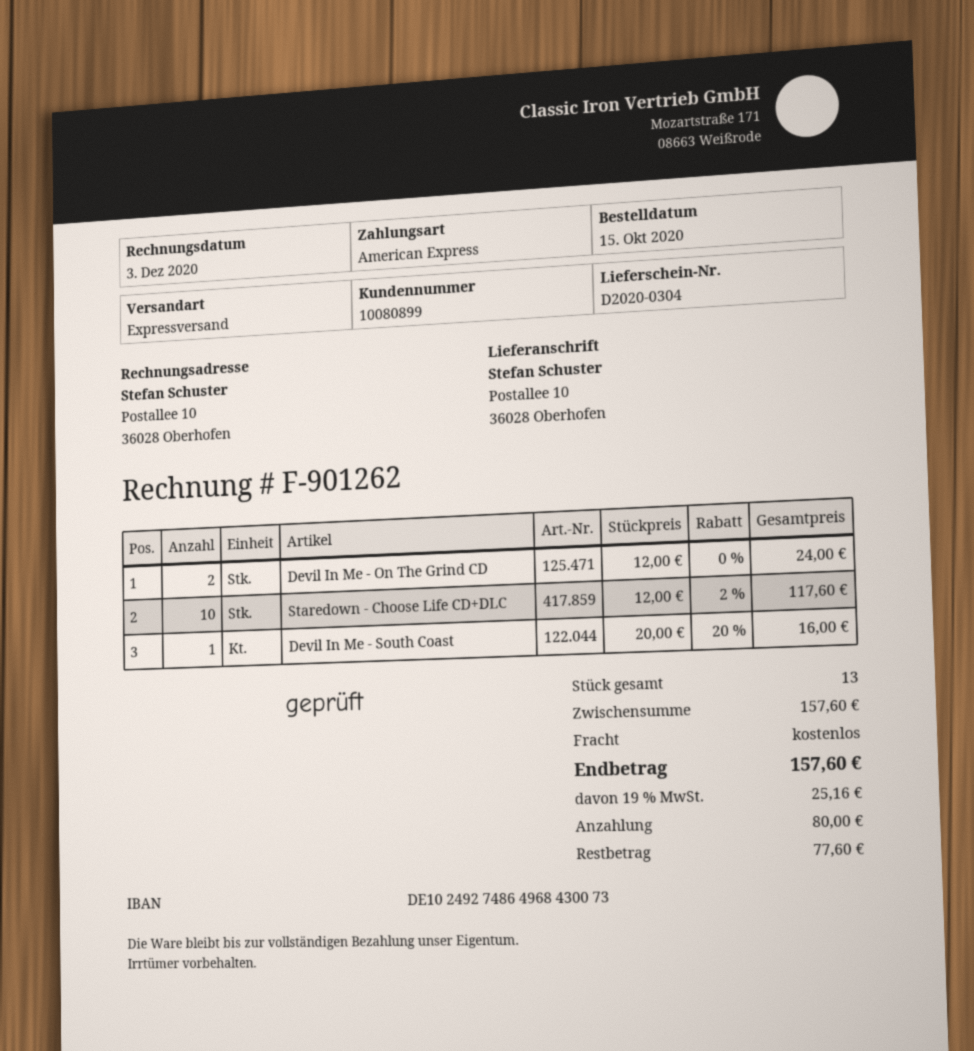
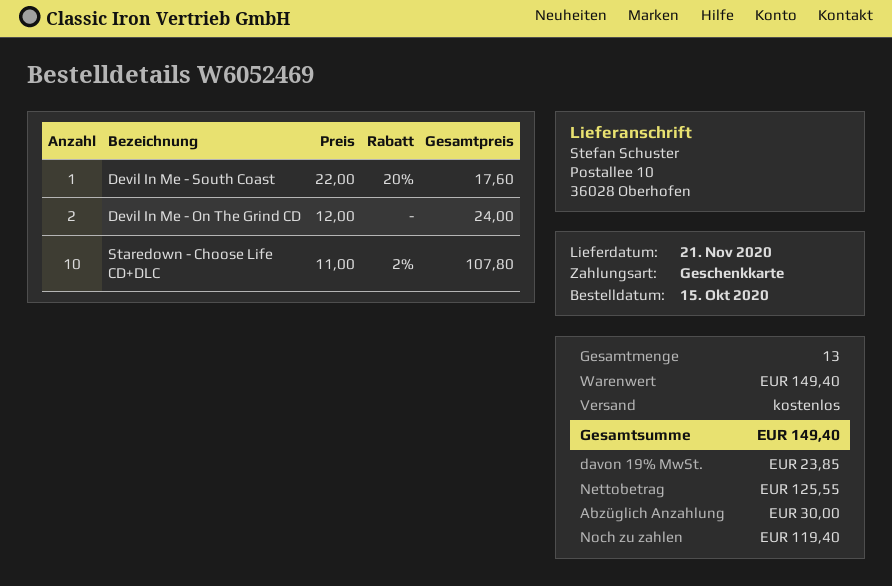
payment method: American Express -> gift card
Staredown - Choose Life CD+DLC: 10 x 12.00 - 2% = 117.60 -> 10 x 11.00 - 2% = 107.80
Devil In Me - South Coast: 1 x 20.00 - 20% = 16.00 -> 1 x 22.00 - 20% = 17.60
subtotal: 157.60 -> 149.40
tax: 19% = 25.16 -> 19% = 23.85
total: 157.60 -> 149.40
deposit: 80.00 -> 30.00
balance: 77.60 -> 119.40

